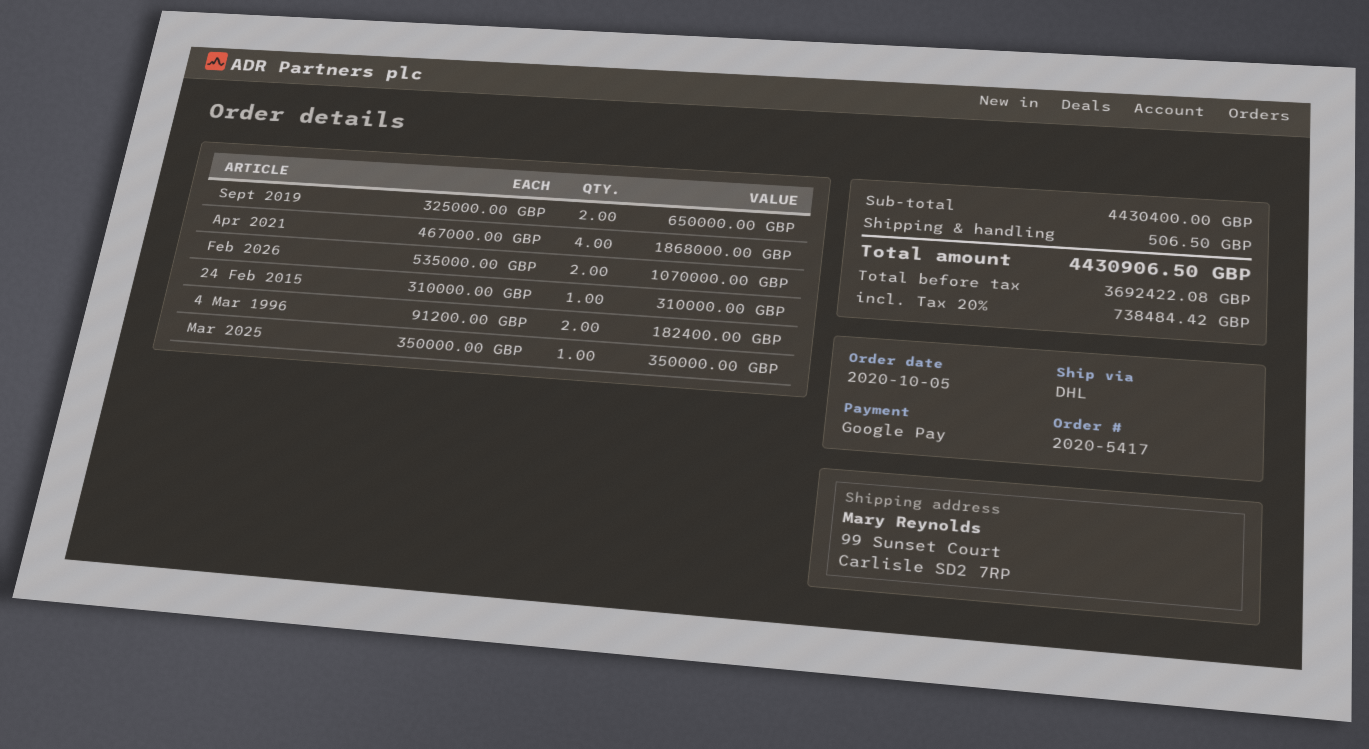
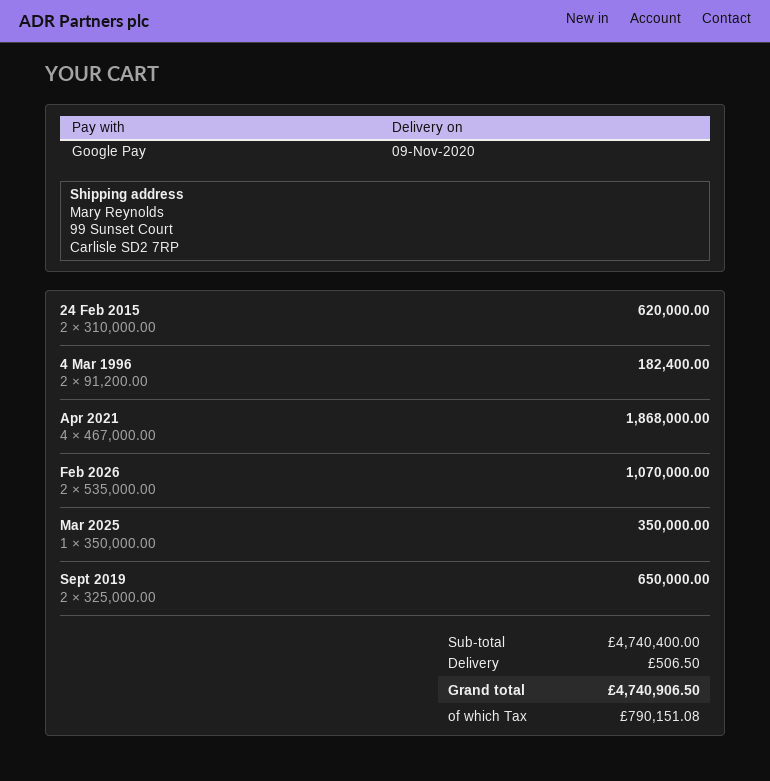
24 Feb 2015: 1 x 310000.00 = 310000.00 -> 2 x 310000.00 = 620000.00
subtotal: 4430400.00 -> 4740400.00
tax: 738484.42 -> 790151.08
total: 4430906.50 -> 4740906.50

